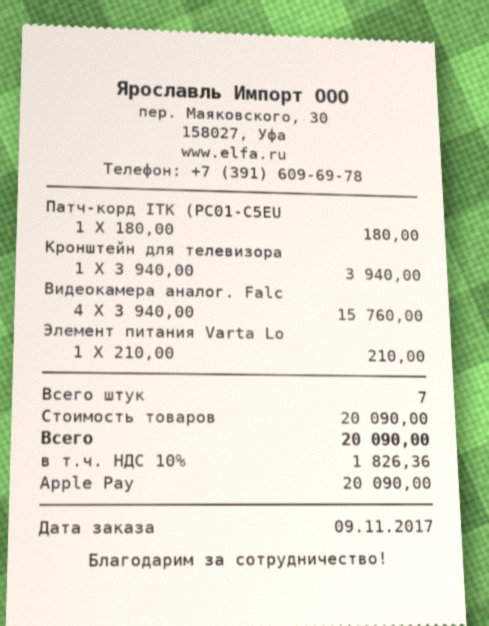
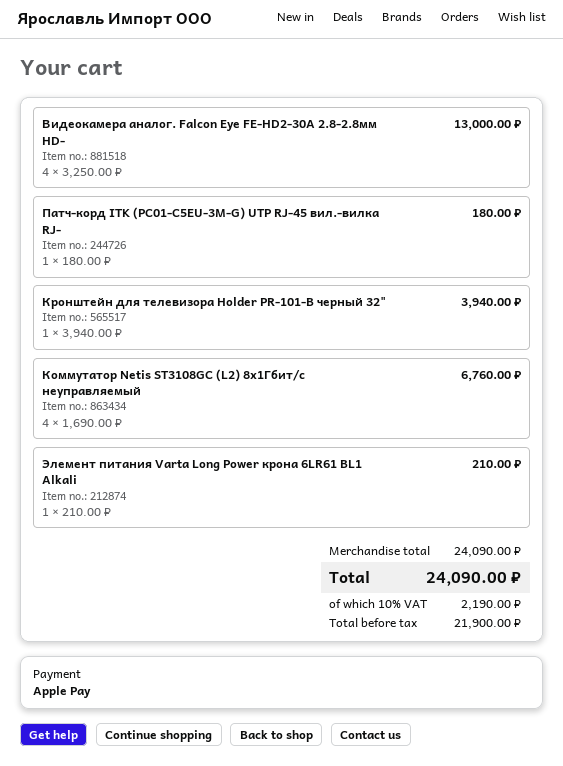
Видеокамера аналог. Falc: 4 x 3940.00 = 15760.00 -> 4 x 3250.00 = 13000.00
Коммутатор Netis ST3108GC (L2) 8x1Гбит/с неуправляемый: none -> 4 x 1690.00 = 6760.00
subtotal: 20090.00 -> 24090.00
tax: 10% = 1826.36 -> 10% = 2190.00
total: 20090.00 -> 24090.00

